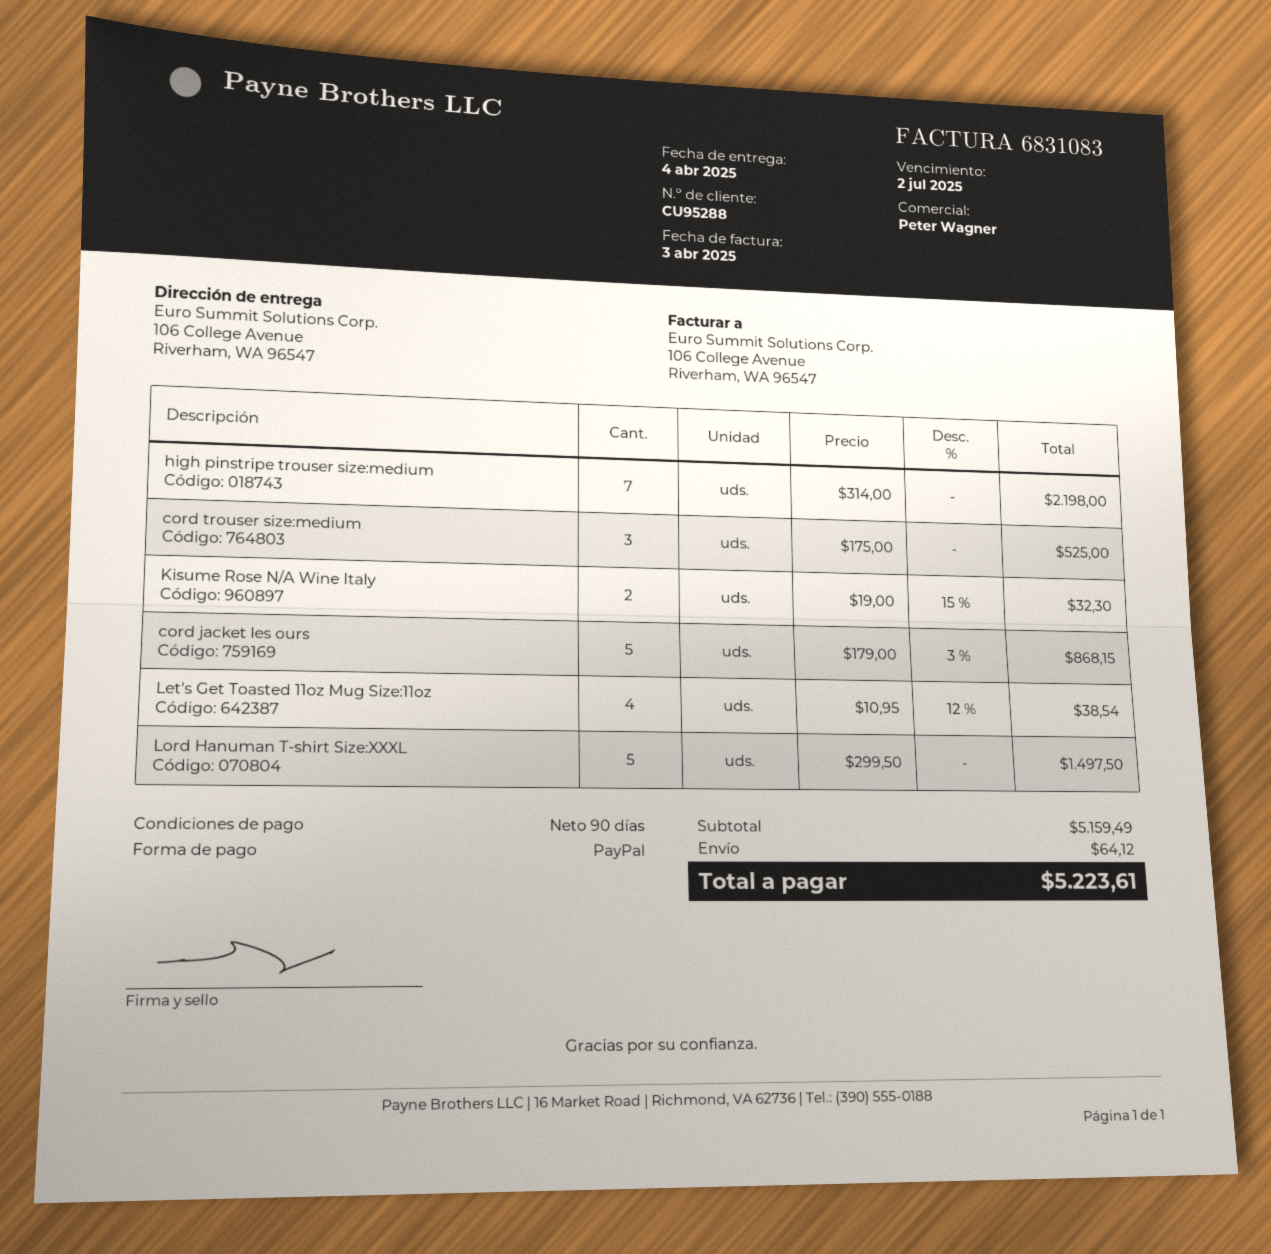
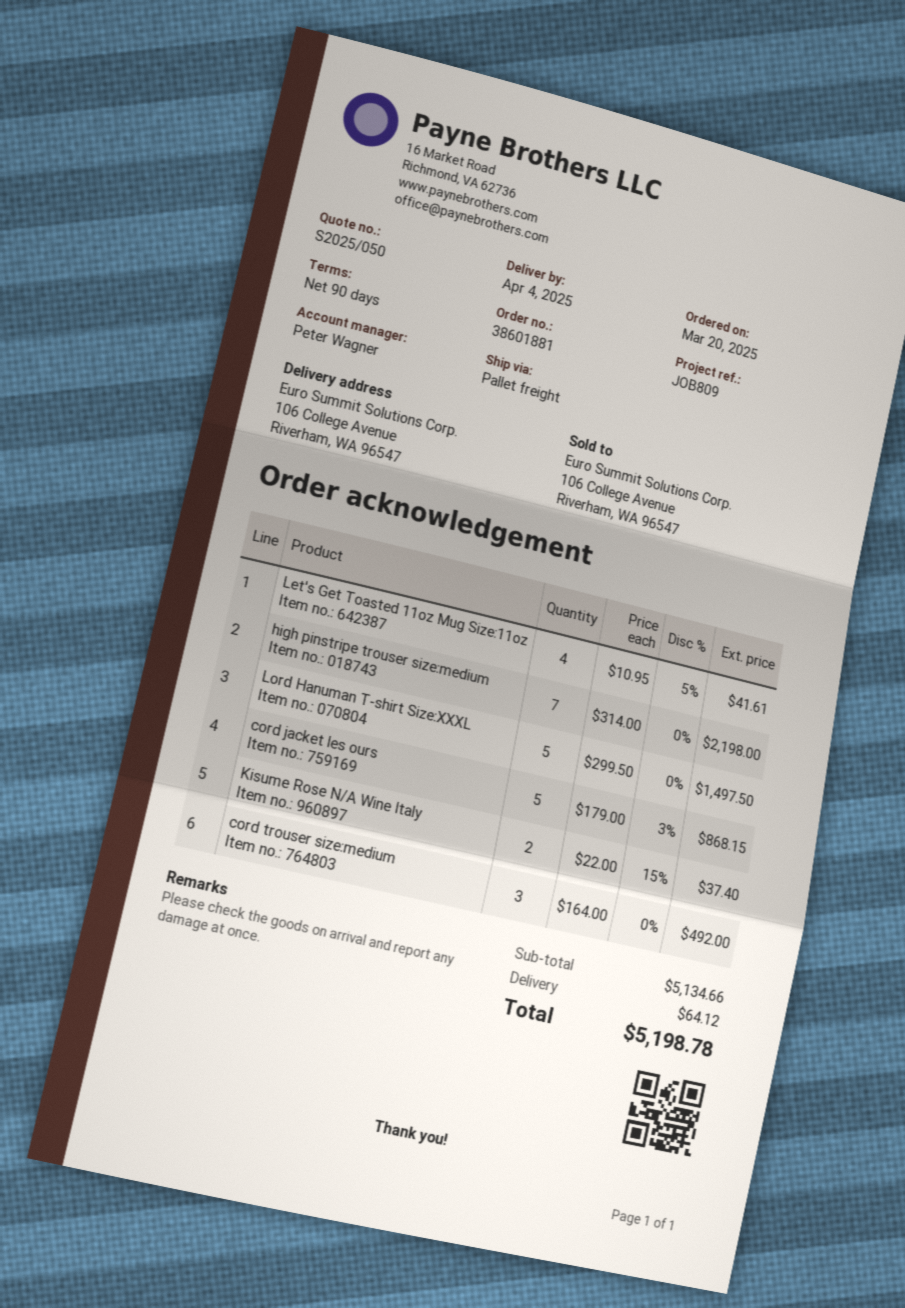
cord trouser size:medium: 3 x 175.00 = 525.00 -> 3 x 164.00 = 492.00
Kisume Rose N/A Wine Italy: 2 x 19.00 - 15% = 32.30 -> 2 x 22.00 - 15% = 37.40
Let's Get Toasted 11oz Mug Size:11oz: 4 x 10.95 - 12% = 38.54 -> 4 x 10.95 - 5% = 41.61
subtotal: 5159.49 -> 5134.66
total: 5223.61 -> 5198.78

